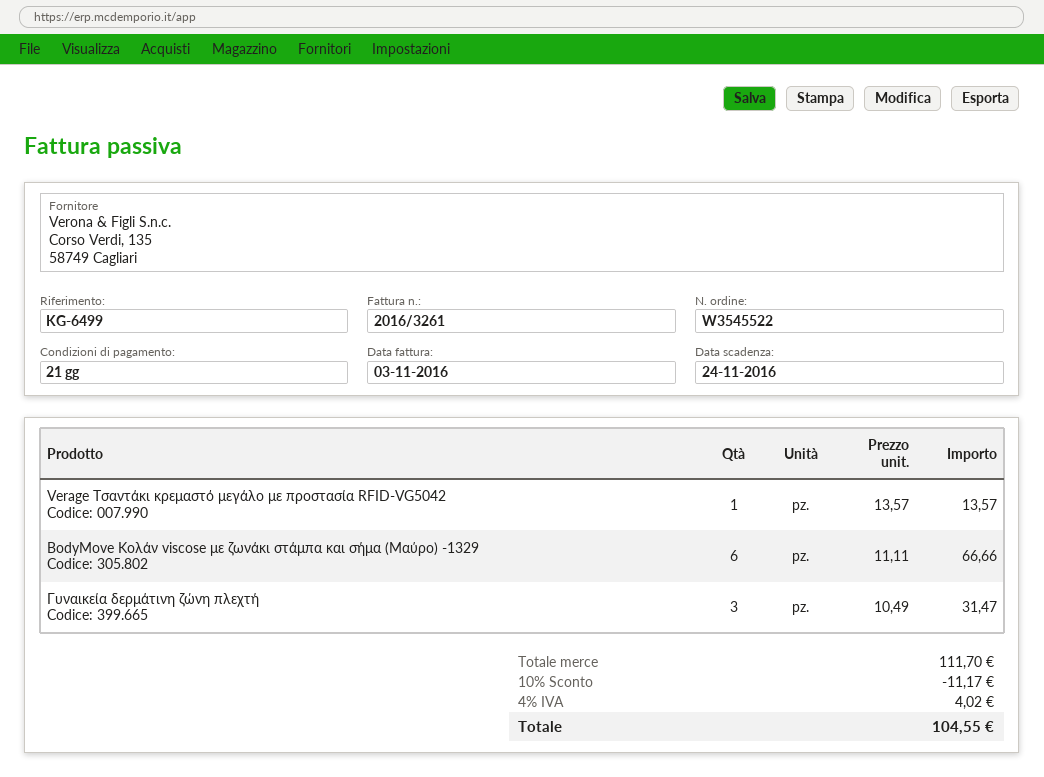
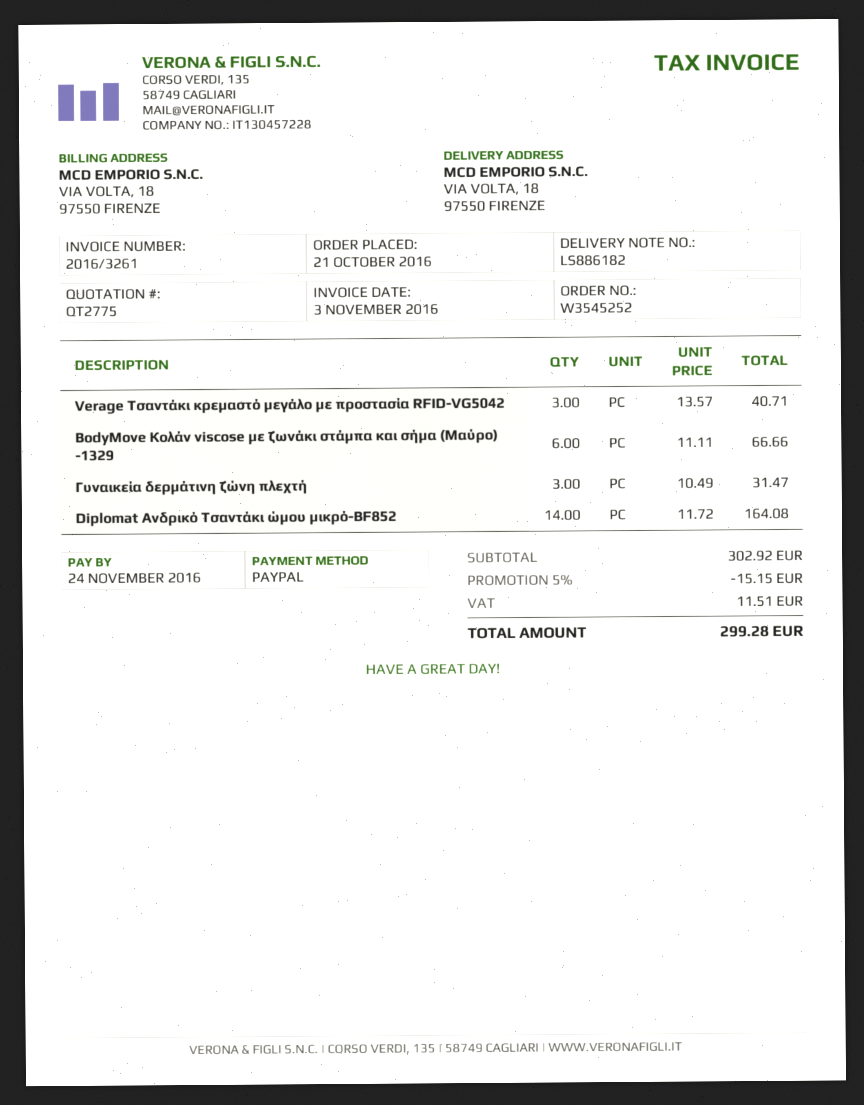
order number: W3545522 -> W3545252
Verage Τσαντάκι κρεμαστό μεγάλο με προστασία RFID-VG5042: 1 x 13.57 = 13.57 -> 3 x 13.57 = 40.71
Diplomat Ανδρικό Τσαντάκι ώμου μικρό-BF852: none -> 14 x 11.72 = 164.08
subtotal: 111.70 -> 302.92
discount: 10% = 11.17 -> 5% = 15.15
tax: 4.02 -> 11.51
total: 104.55 -> 299.28

